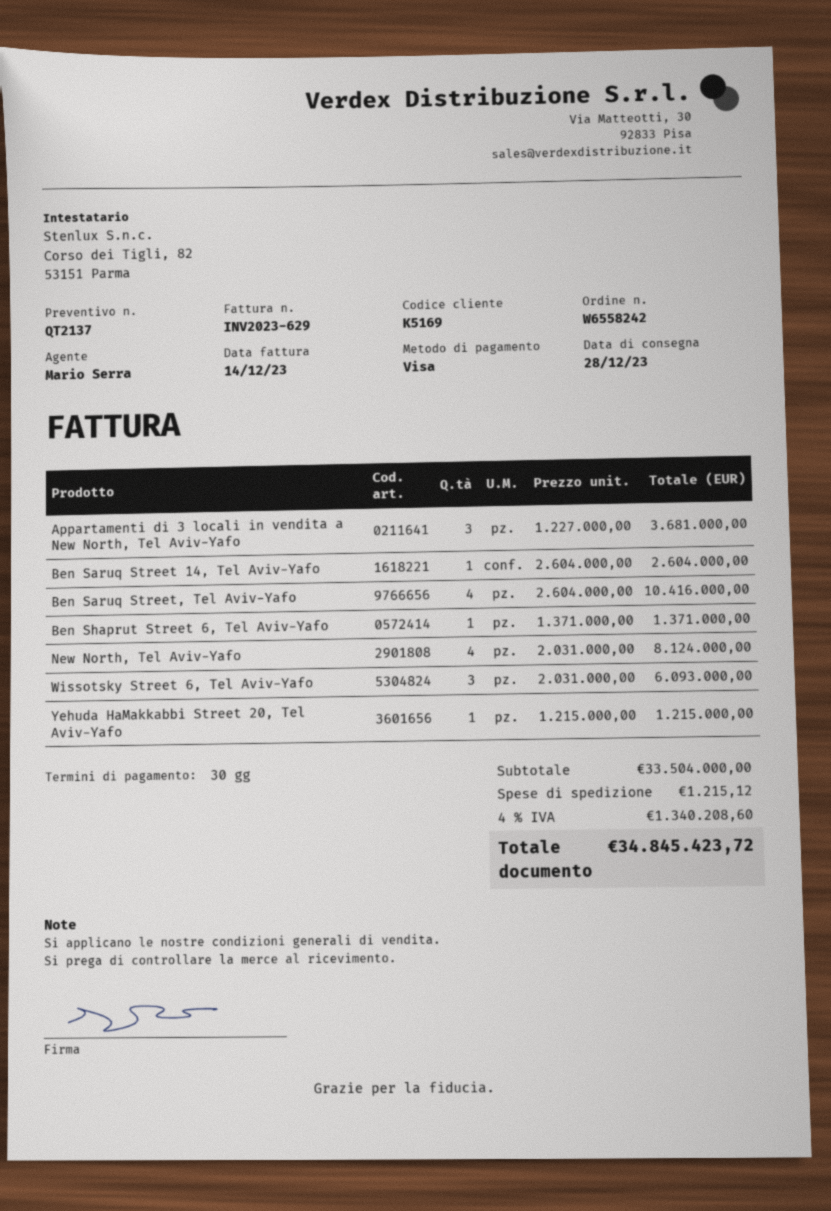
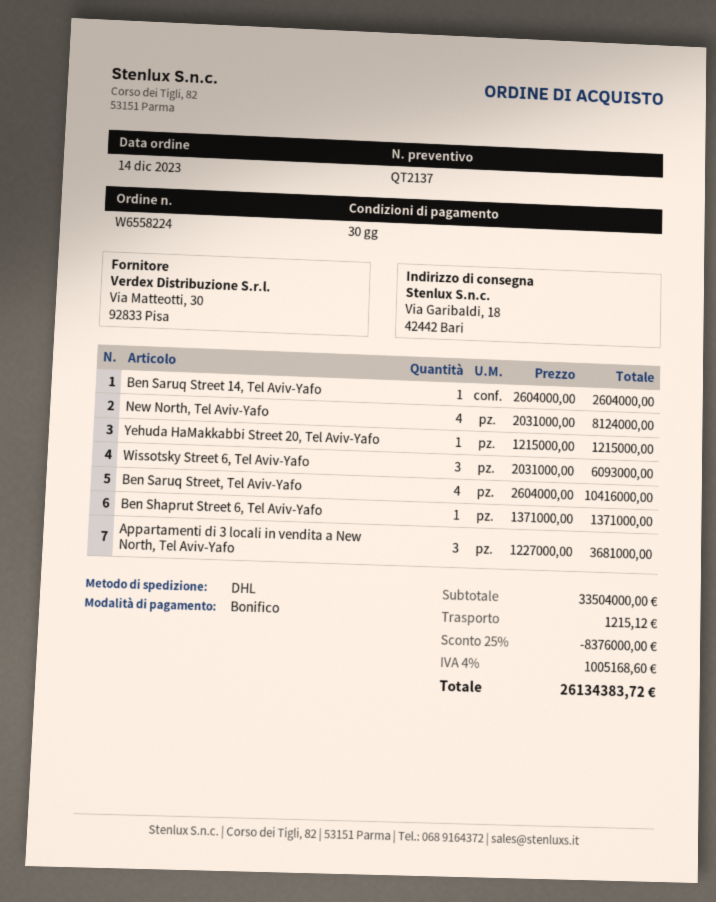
order number: W6558242 -> W6558224
payment method: Visa -> bank transfer
discount: none -> 25% = 8376000.00
tax: 4% = 1340208.60 -> 4% = 1005168.60
total: 34845423.72 -> 26134383.72

